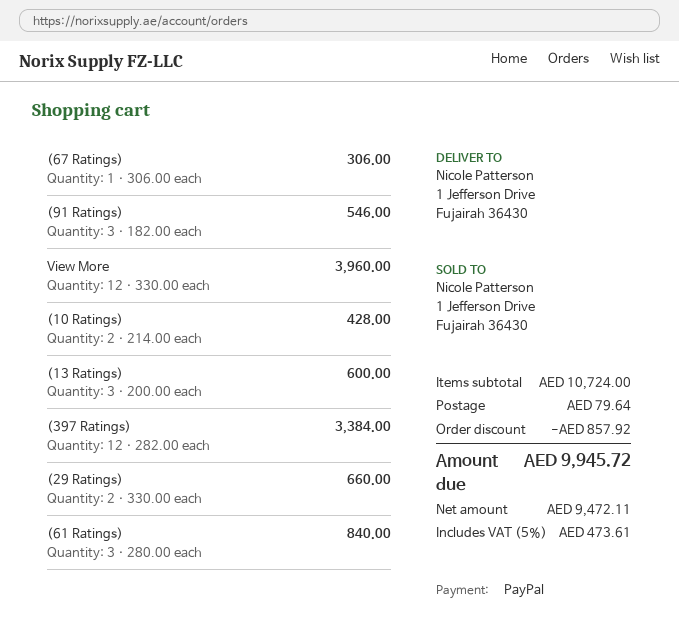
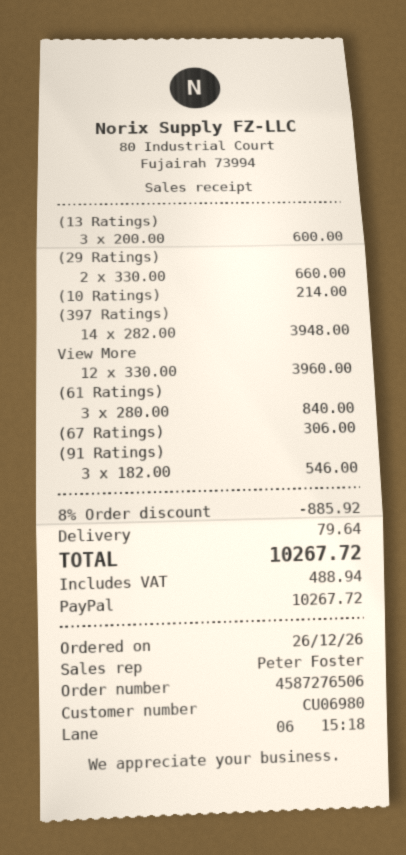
(10 Ratings): 2 x 214.00 = 428.00 -> 1 x 214.00 = 214.00
(397 Ratings): 12 x 282.00 = 3384.00 -> 14 x 282.00 = 3948.00
discount: 857.92 -> 885.92
tax: 473.61 -> 488.94
total: 9945.72 -> 10267.72

